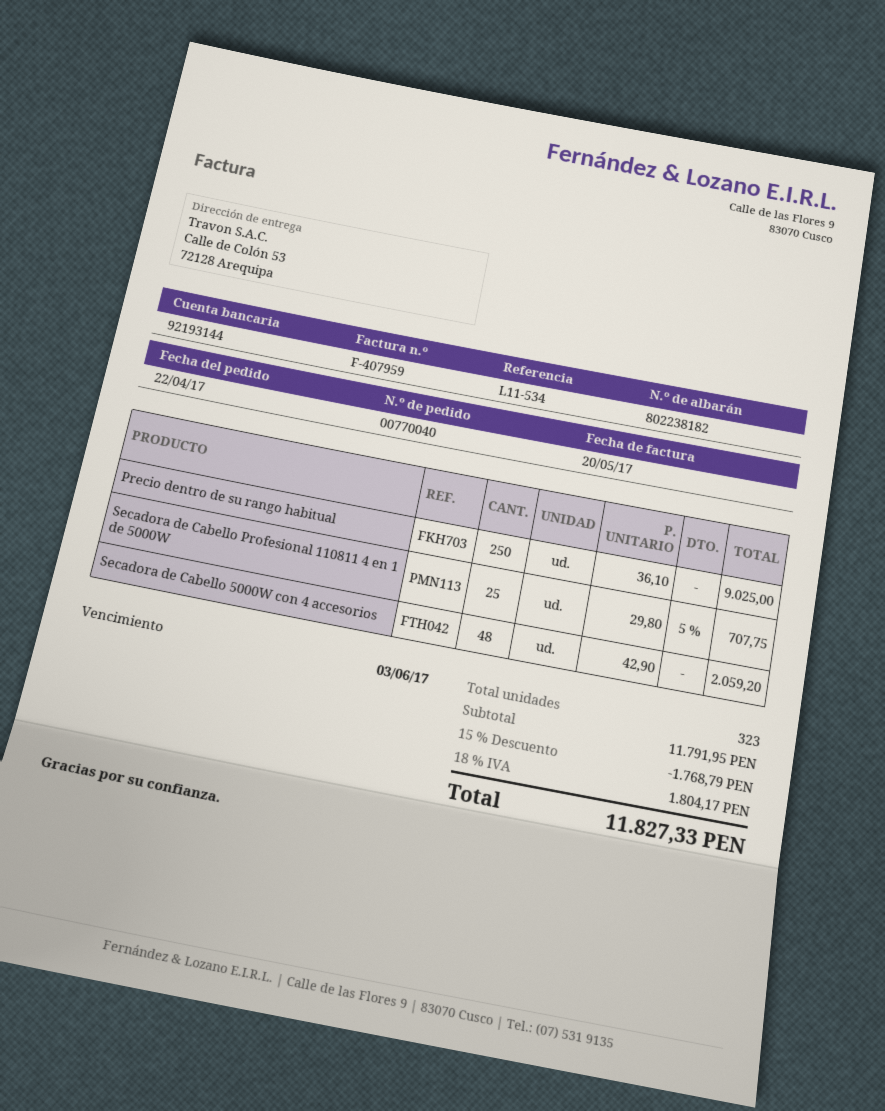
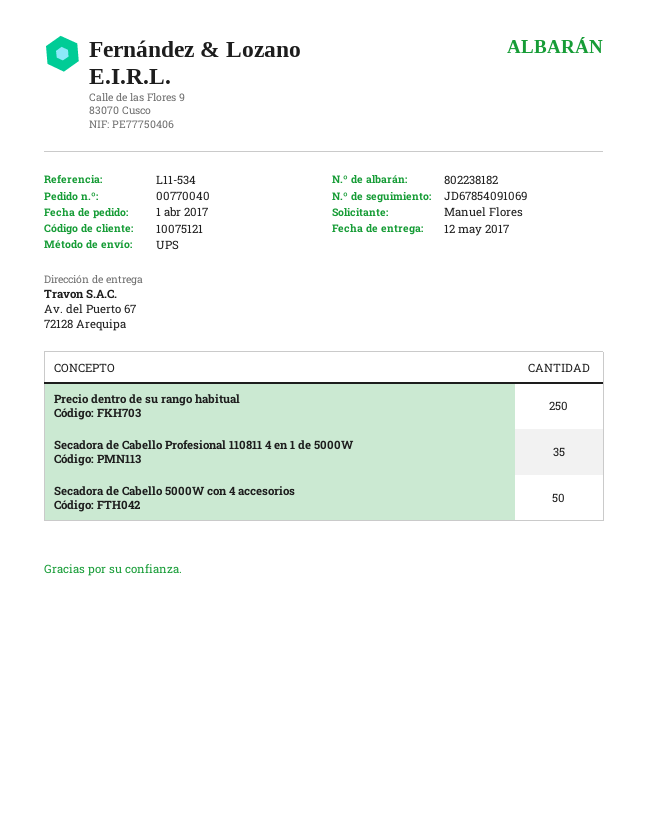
order date: 2017-04-22 -> 2017-04-01
ship to: Calle de Colón 53, 72128 Arequipa -> Av. del Puerto 67, 72128 Arequipa
Secadora de Cabello Profesional 110811 4 en 1 de 5000W: 25 -> 35
Secadora de Cabello 5000W con 4 accesorios: 48 -> 50

